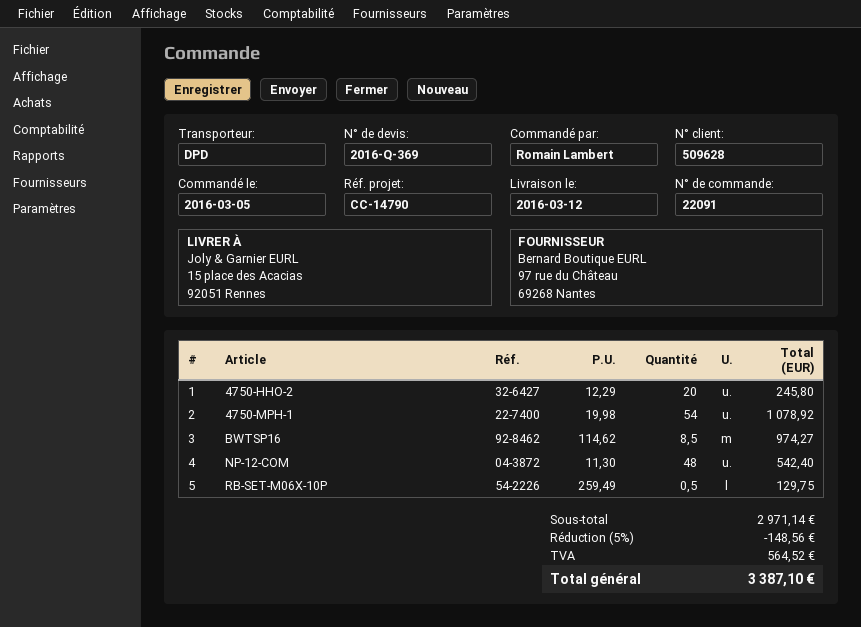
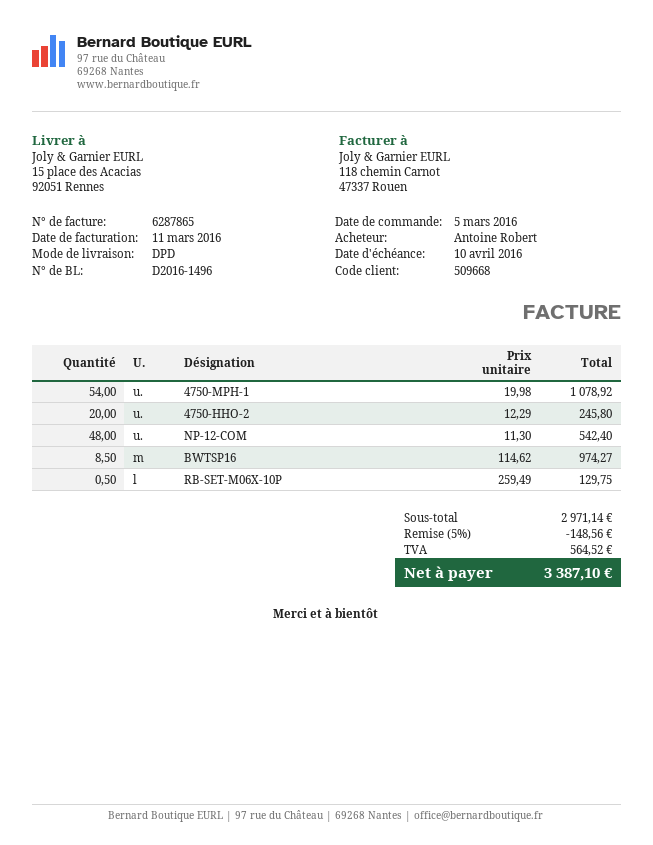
customer number: 509628 -> 509668
ordered by: Romain Lambert -> Antoine Robert

